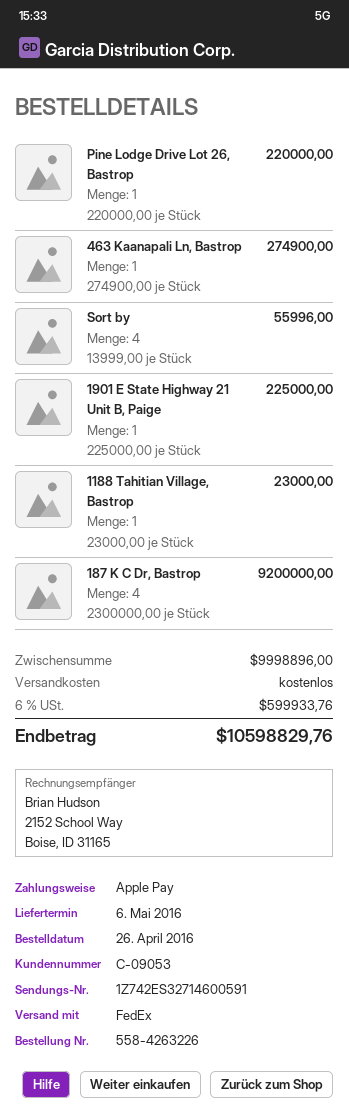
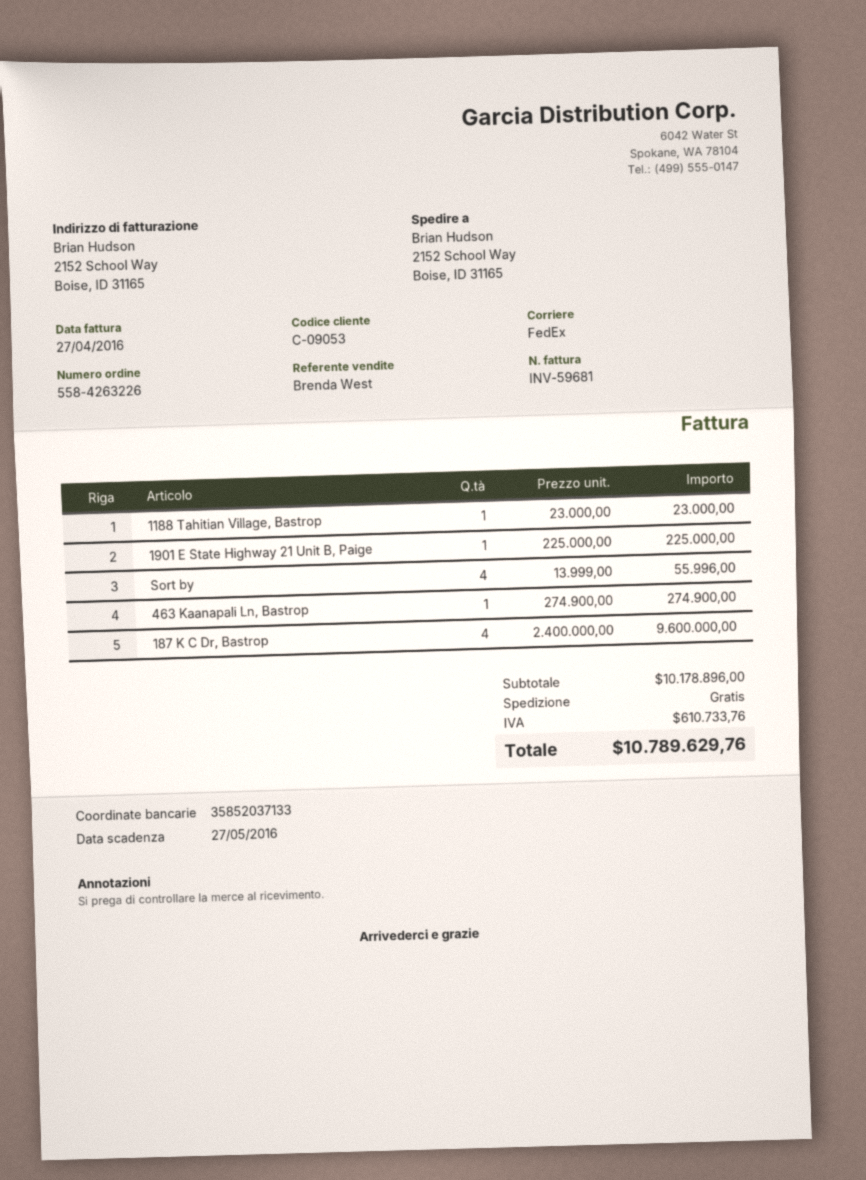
Pine Lodge Drive Lot 26, Bastrop: 1 x 220000.00 = 220000.00 -> none
187 K C Dr, Bastrop: 4 x 2300000.00 = 9200000.00 -> 4 x 2400000.00 = 9600000.00
subtotal: 9998896.00 -> 10178896.00
tax: 599933.76 -> 610733.76
total: 10598829.76 -> 10789629.76

